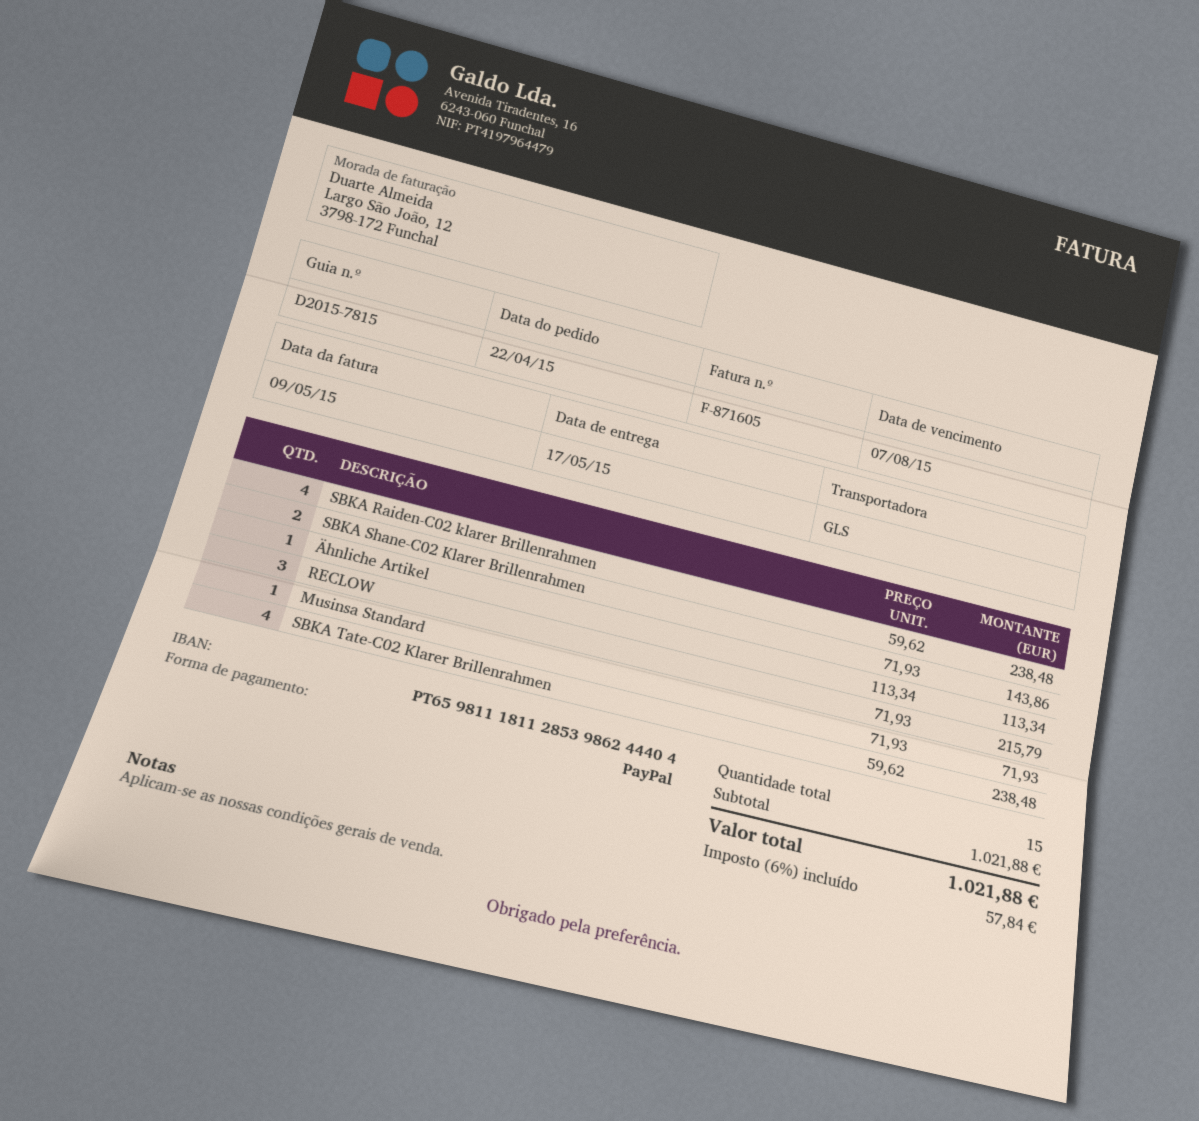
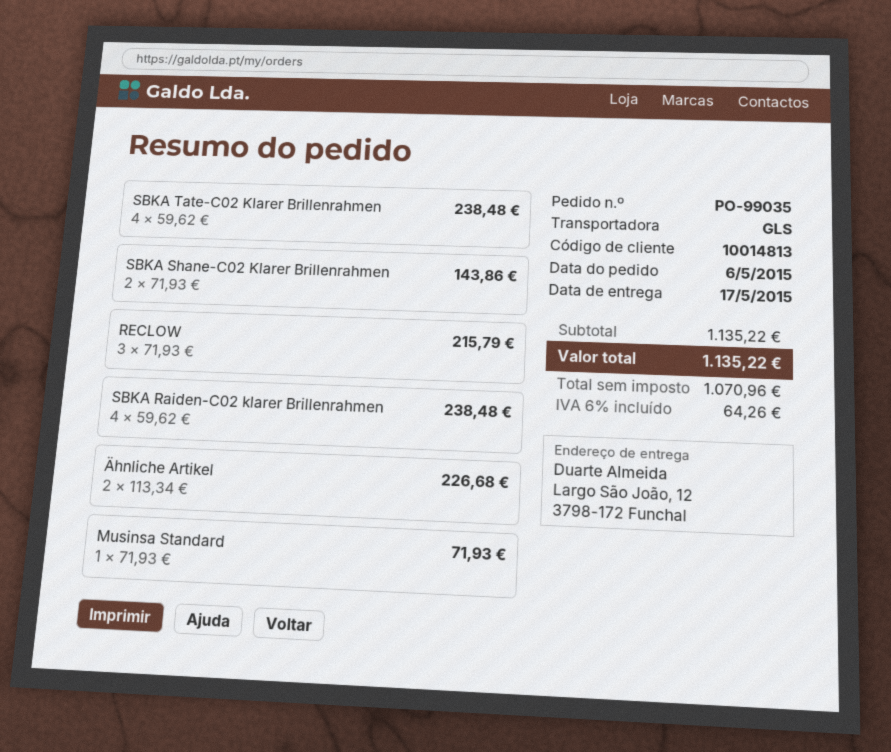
order date: 2015-04-22 -> 2015-05-06
Ähnliche Artikel: 1 x 113.34 = 113.34 -> 2 x 113.34 = 226.68
subtotal: 1021.88 -> 1135.22
tax: 6% = 57.84 -> 6% = 64.26
total: 1021.88 -> 1135.22

